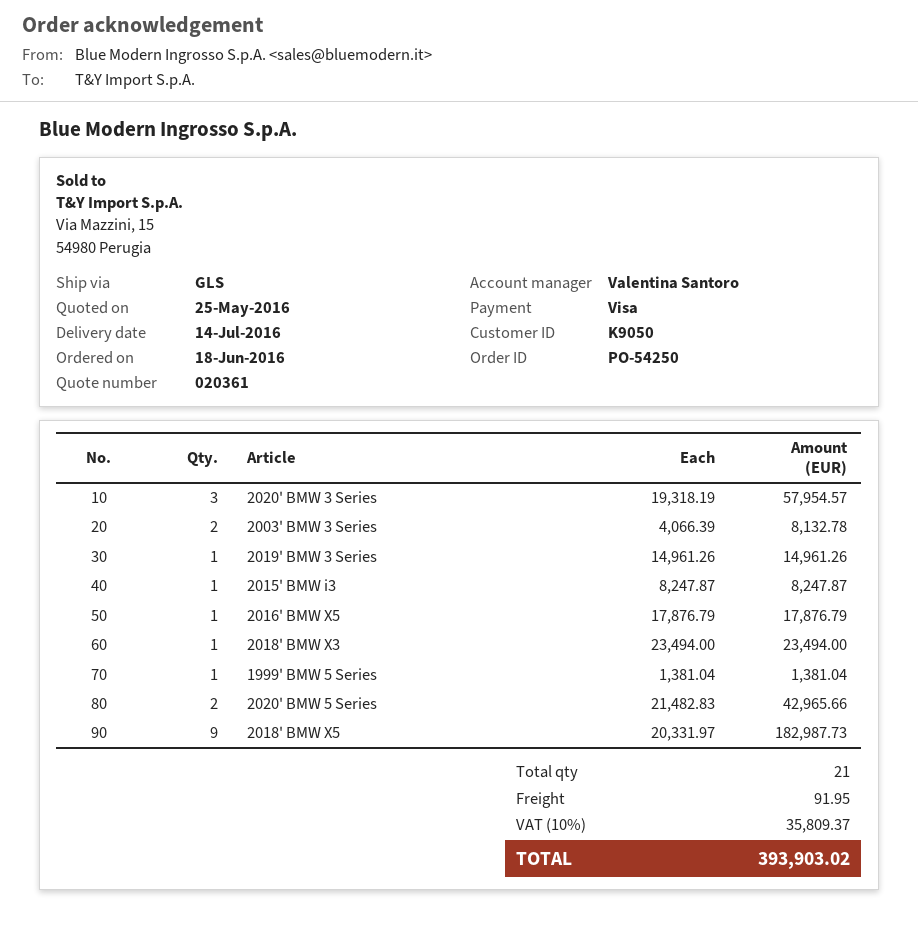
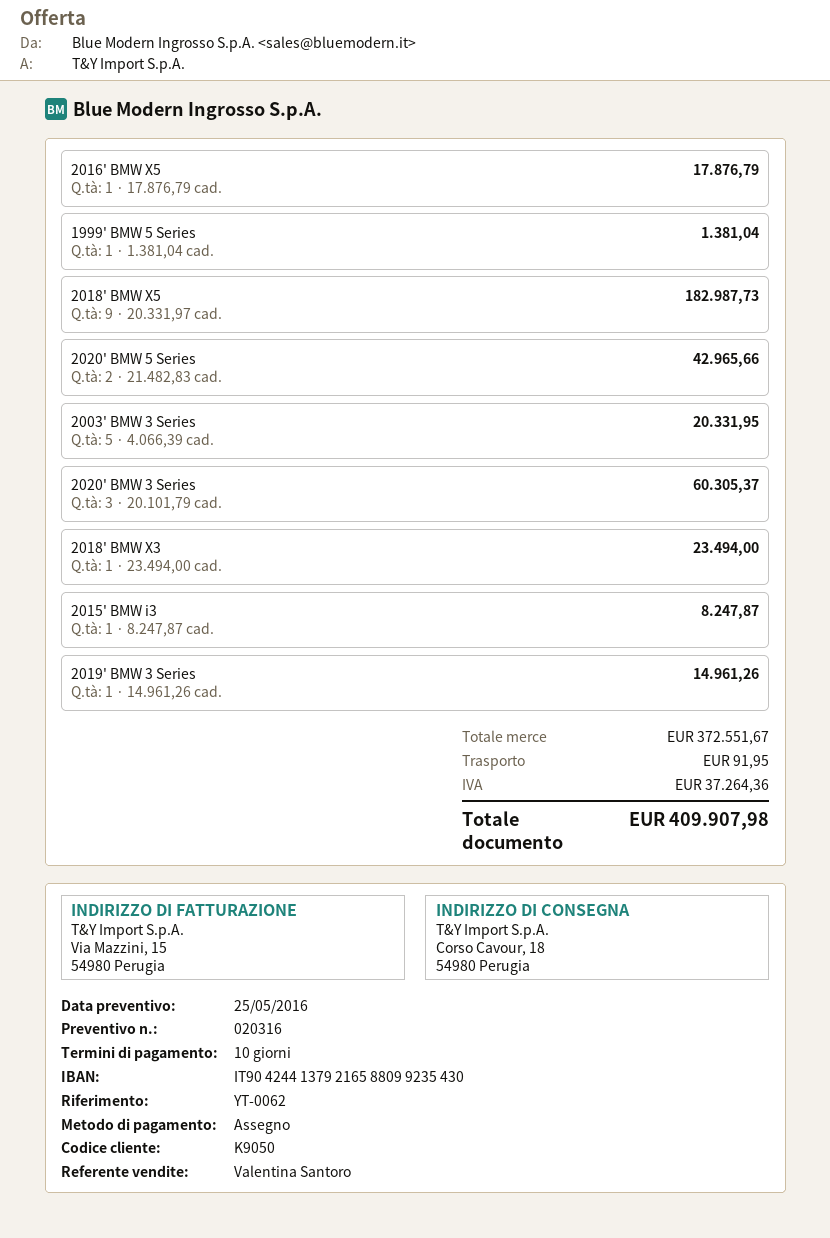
quote number: 020361 -> 020316
payment method: Visa -> cheque
2020' BMW 3 Series: 3 x 19318.19 = 57954.57 -> 3 x 20101.79 = 60305.37
2003' BMW 3 Series: 2 x 4066.39 = 8132.78 -> 5 x 4066.39 = 20331.95
tax: 35809.37 -> 37264.36
total: 393903.02 -> 409907.98

